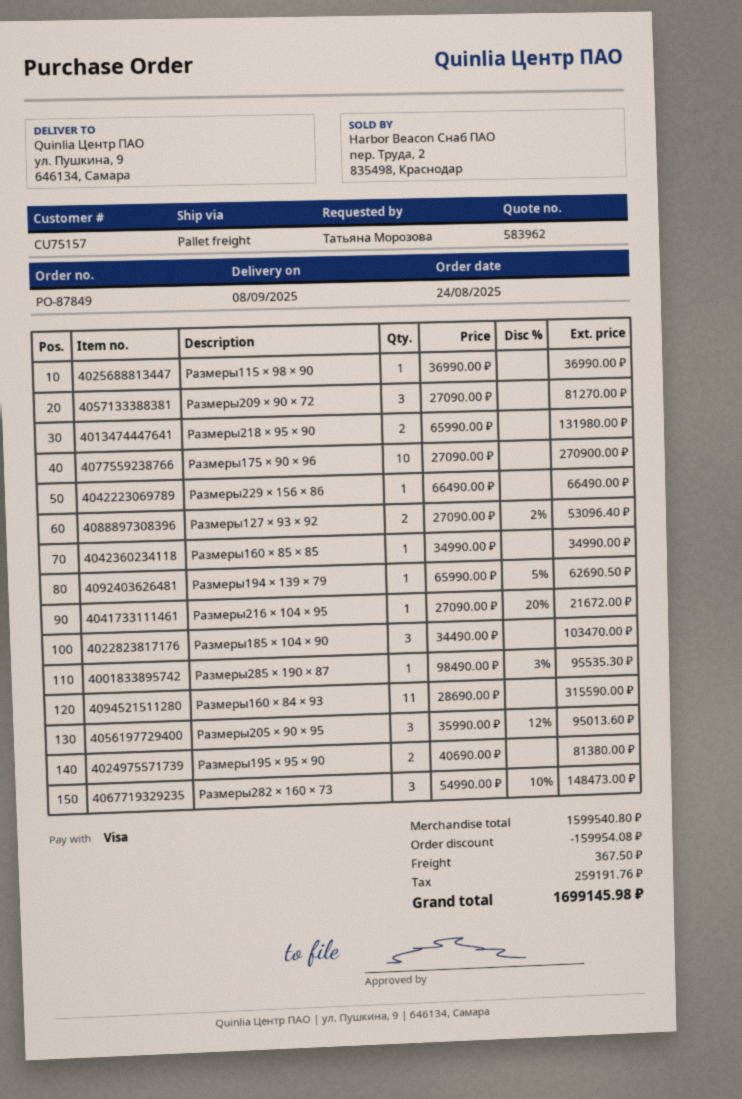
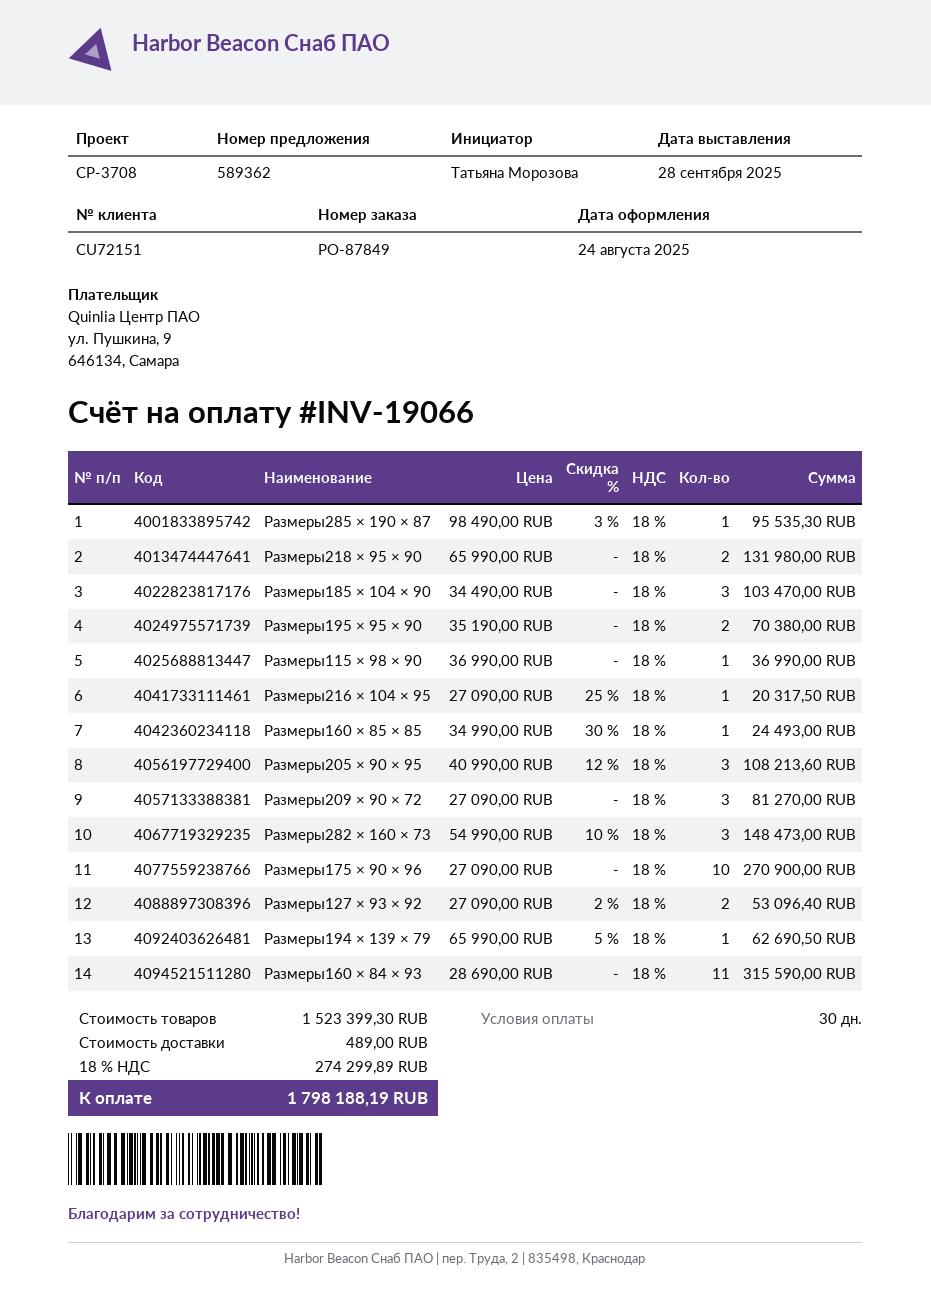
quote number: 583962 -> 589362
customer number: CU75157 -> CU72151
Размеры229 × 156 × 86: 1 x 66490.00 = 66490.00 -> none
Размеры160 × 85 × 85: 1 x 34990.00 = 34990.00 -> 1 x 34990.00 - 30% = 24493.00
Размеры216 × 104 × 95: 1 x 27090.00 - 20% = 21672.00 -> 1 x 27090.00 - 25% = 20317.50
Размеры205 × 90 × 95: 3 x 35990.00 - 12% = 95013.60 -> 3 x 40990.00 - 12% = 108213.60
Размеры195 × 95 × 90: 2 x 40690.00 = 81380.00 -> 2 x 35190.00 = 70380.00
subtotal: 1599540.80 -> 1523399.30
discount: 159954.08 -> none
shipping: 367.50 -> 489.00
tax: 259191.76 -> 274299.89
total: 1699145.98 -> 1798188.19

